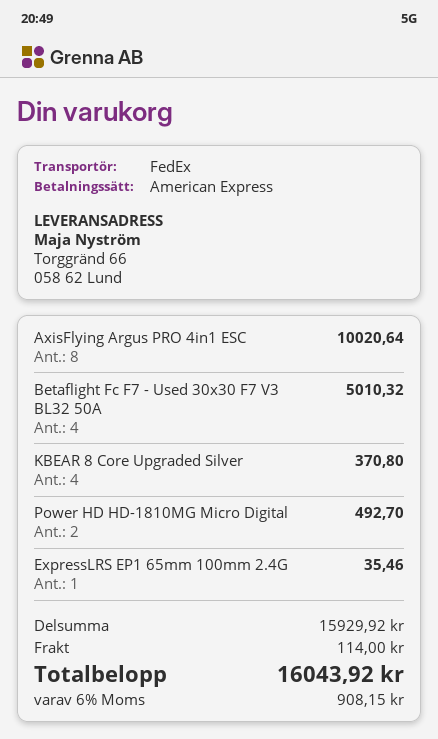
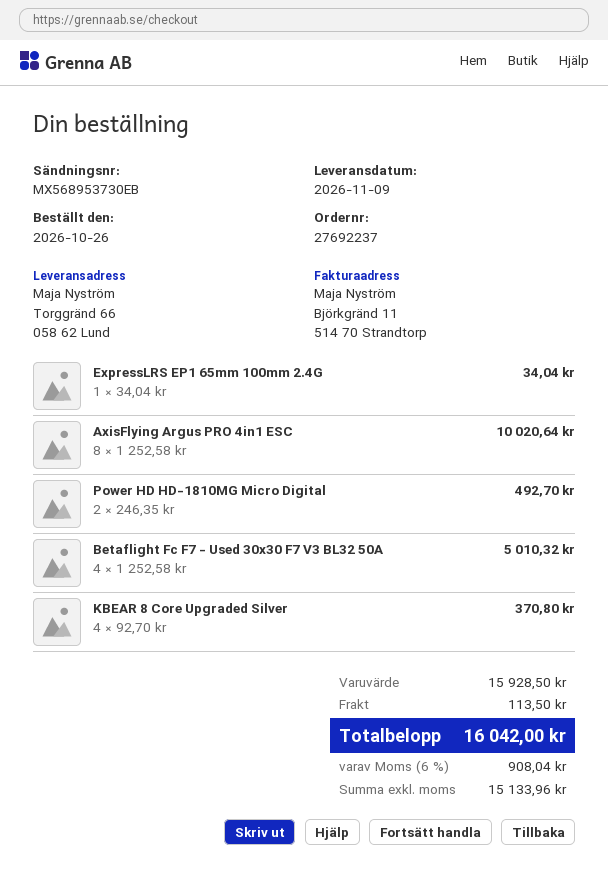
ExpressLRS EP1 65mm 100mm 2.4G: 1 for 35.46 -> 1 for 34.04
subtotal: 15929.92 -> 15928.50
shipping: 114.00 -> 113.50
tax: 6% = 908.15 -> 6% = 908.04
total: 16043.92 -> 16042.00

